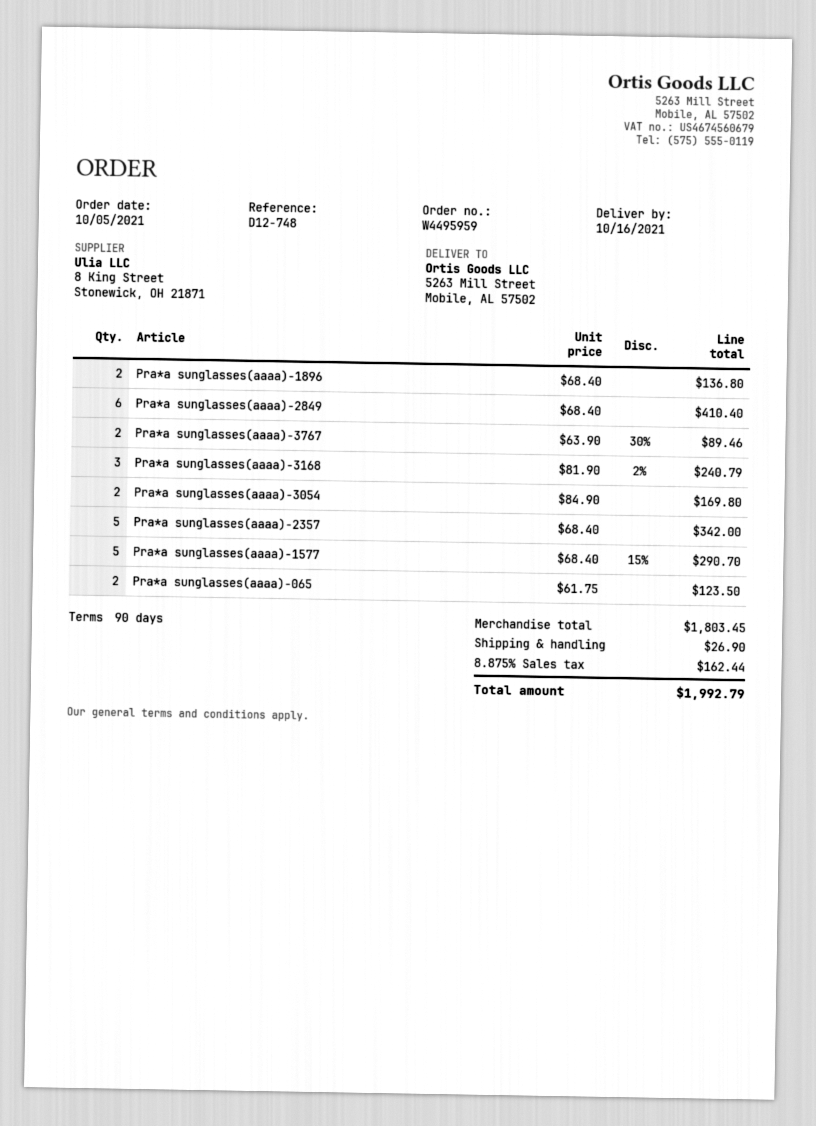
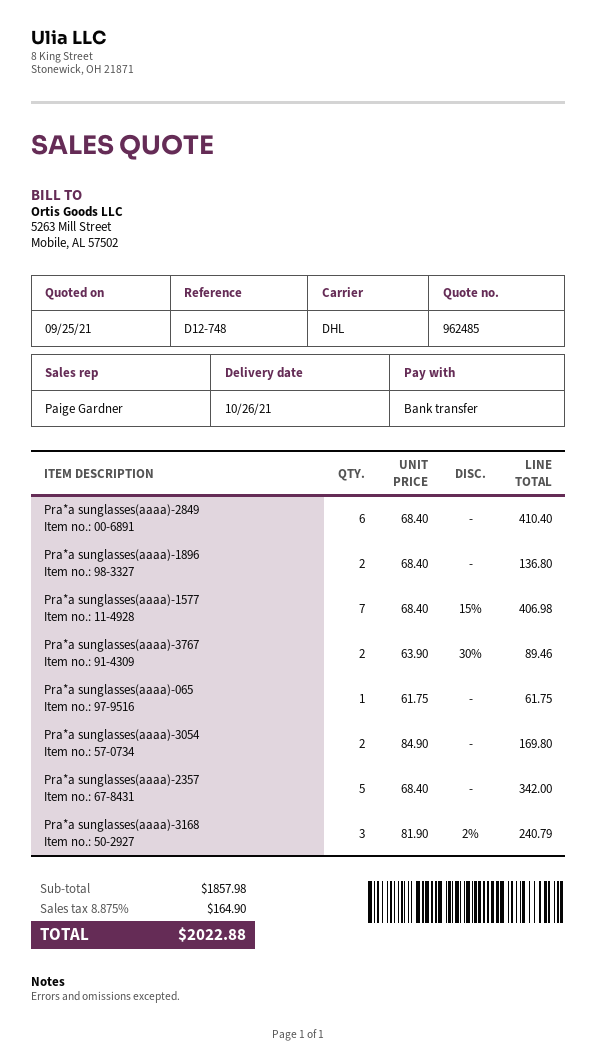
delivery date: 2021-10-16 -> 2021-10-26
Pra*a sunglasses(aaaa)-1577: 5 x 68.40 - 15% = 290.70 -> 7 x 68.40 - 15% = 406.98
Pra*a sunglasses(aaaa)-065: 2 x 61.75 = 123.50 -> 1 x 61.75 = 61.75
subtotal: 1803.45 -> 1857.98
shipping: 26.90 -> none
tax: 8.875% = 162.44 -> 8.875% = 164.90
total: 1992.79 -> 2022.88

